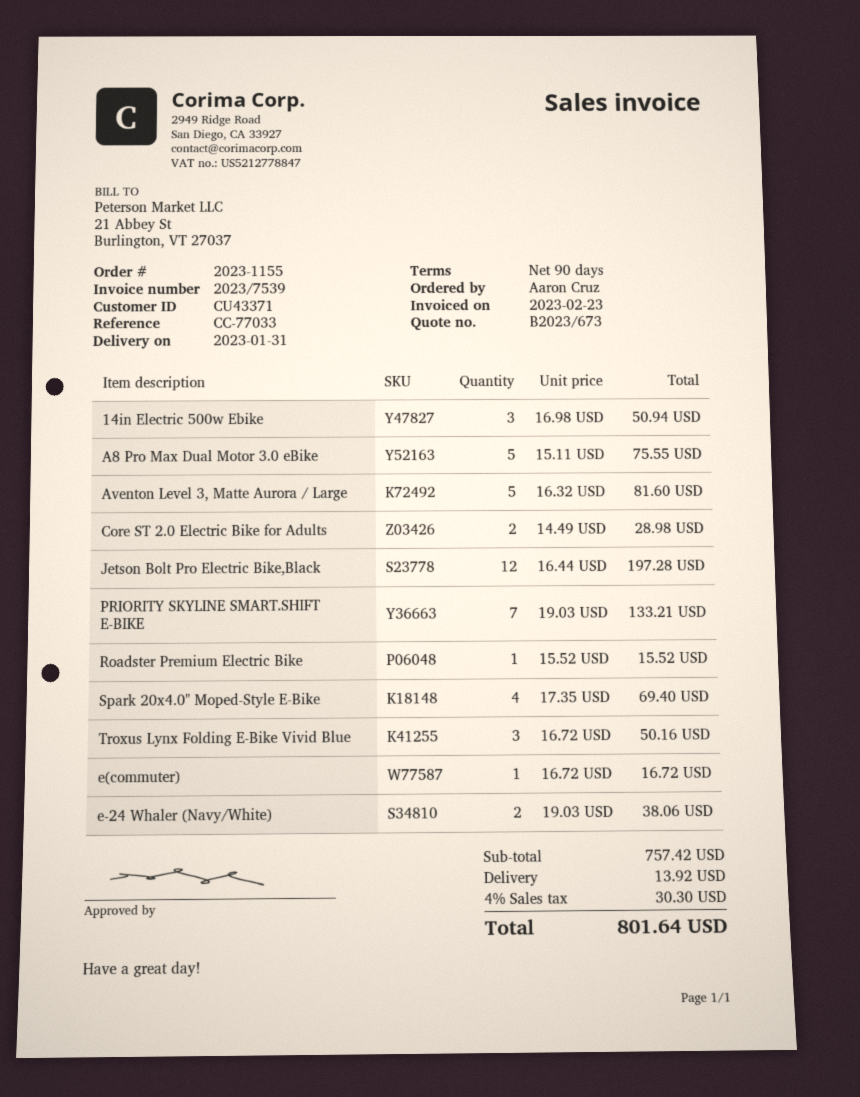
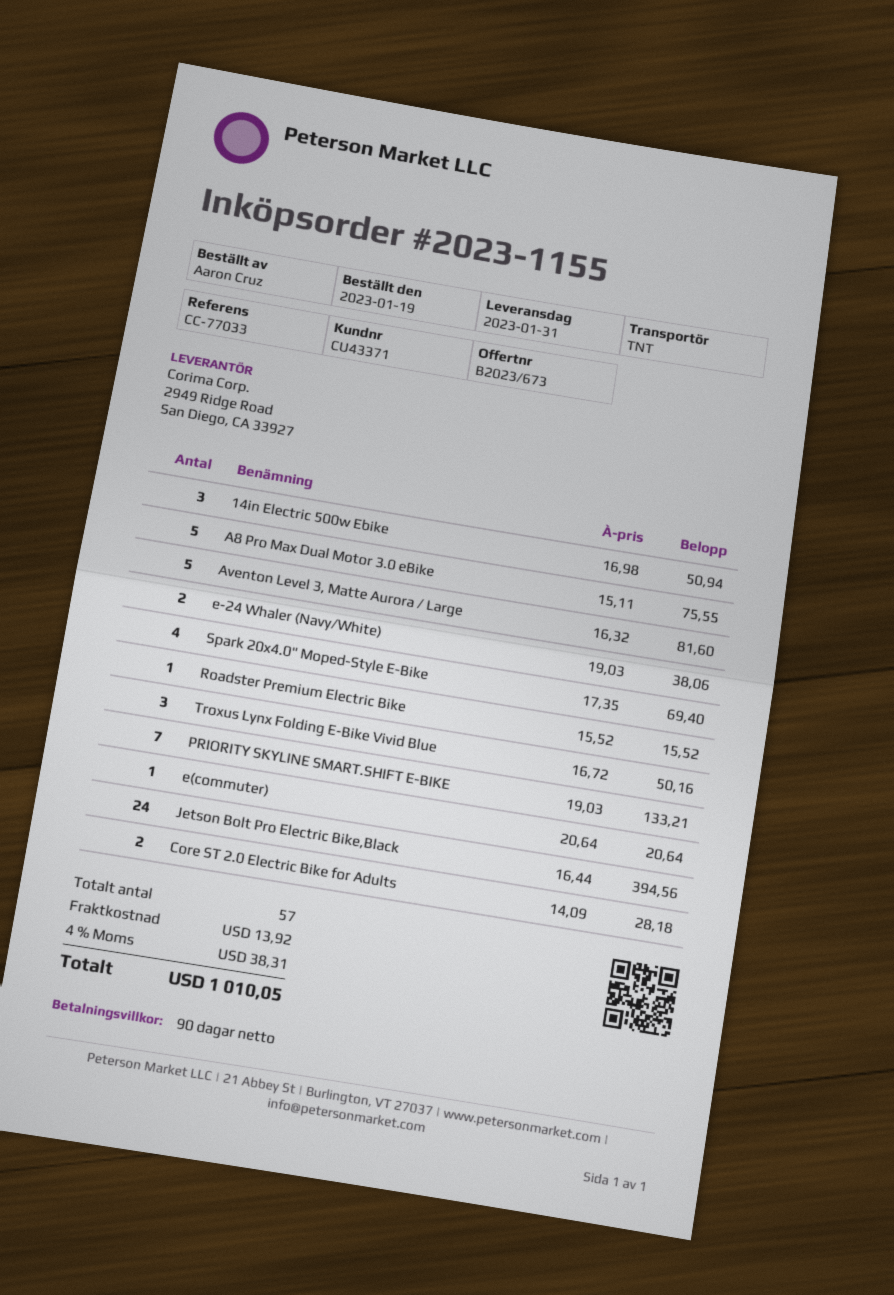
Core ST 2.0 Electric Bike for Adults: 2 x 14.49 = 28.98 -> 2 x 14.09 = 28.18
Jetson Bolt Pro Electric Bike,Black: 12 x 16.44 = 197.28 -> 24 x 16.44 = 394.56
e(commuter): 1 x 16.72 = 16.72 -> 1 x 20.64 = 20.64
tax: 4% = 30.30 -> 4% = 38.31
total: 801.64 -> 1010.05

